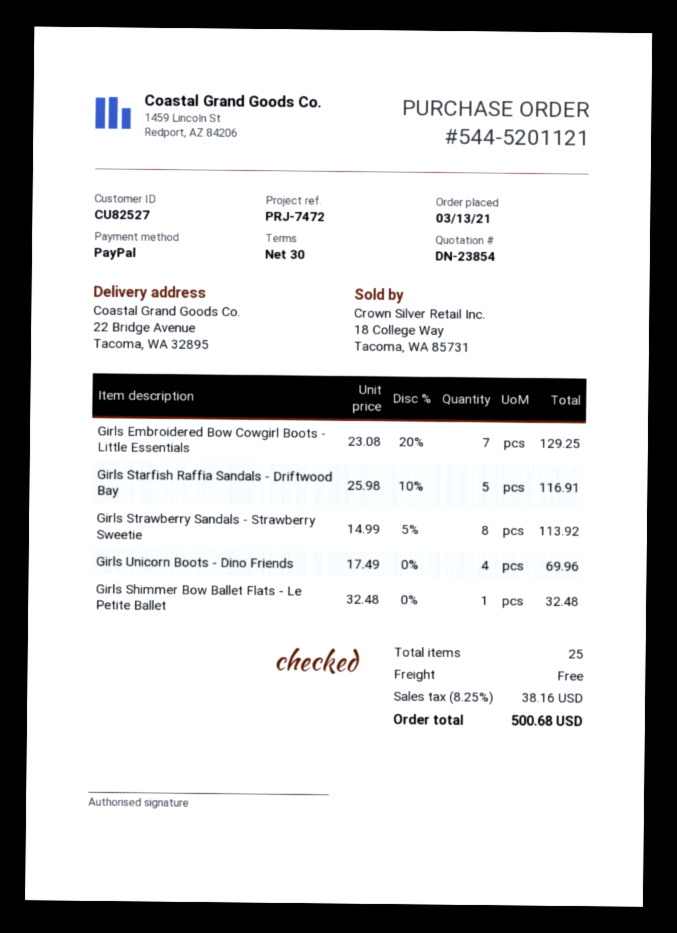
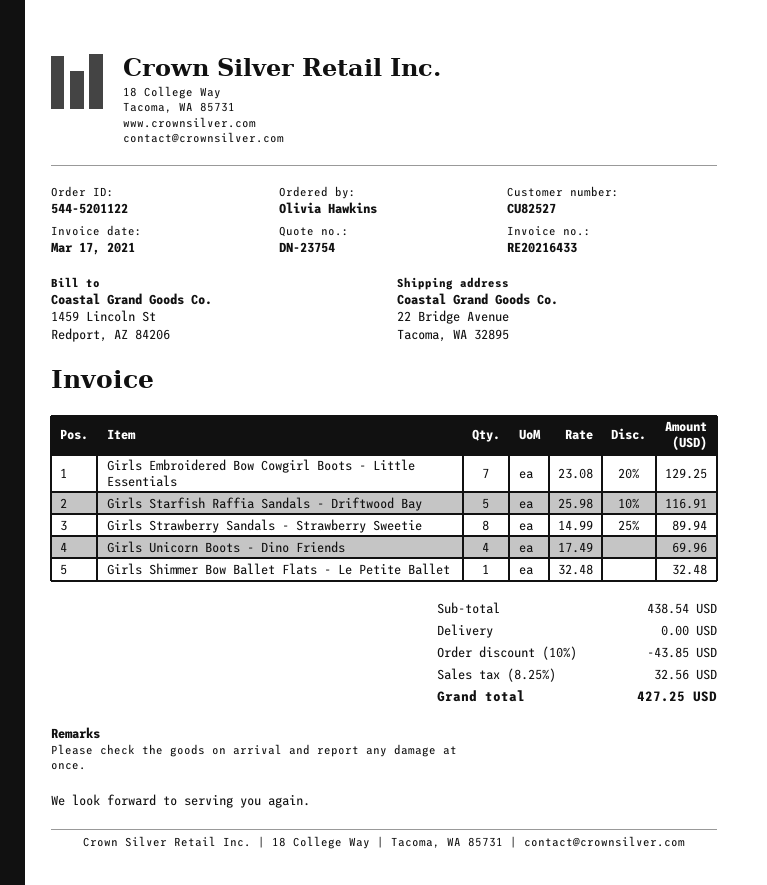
quote number: DN-23854 -> DN-23754
order number: 544-5201121 -> 544-5201122
Girls Strawberry Sandals - Strawberry Sweetie: 8 x 14.99 - 5% = 113.92 -> 8 x 14.99 - 25% = 89.94
discount: none -> 10% = 43.85
tax: 8.25% = 38.16 -> 8.25% = 32.56
total: 500.68 -> 427.25

